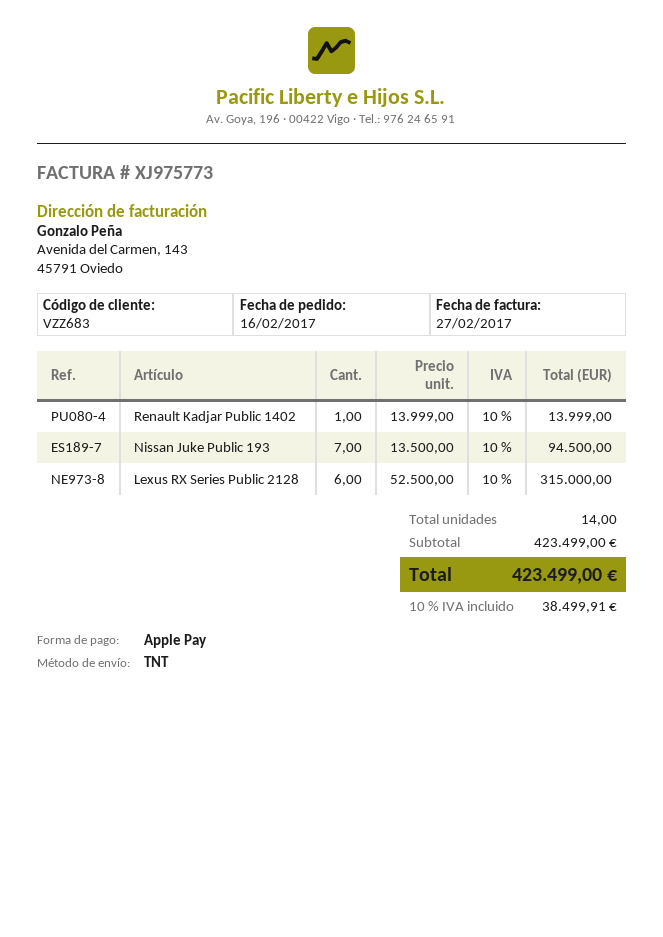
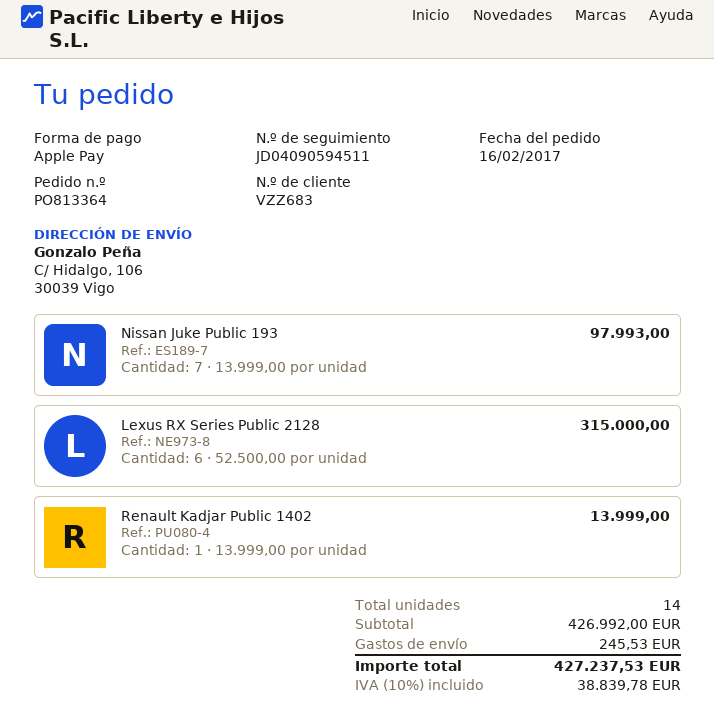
Nissan Juke Public 193: 7 x 13500.00 = 94500.00 -> 7 x 13999.00 = 97993.00
subtotal: 423499.00 -> 426992.00
shipping: none -> 245.53
tax: 10% = 38499.91 -> 10% = 38839.78
total: 423499.00 -> 427237.53

